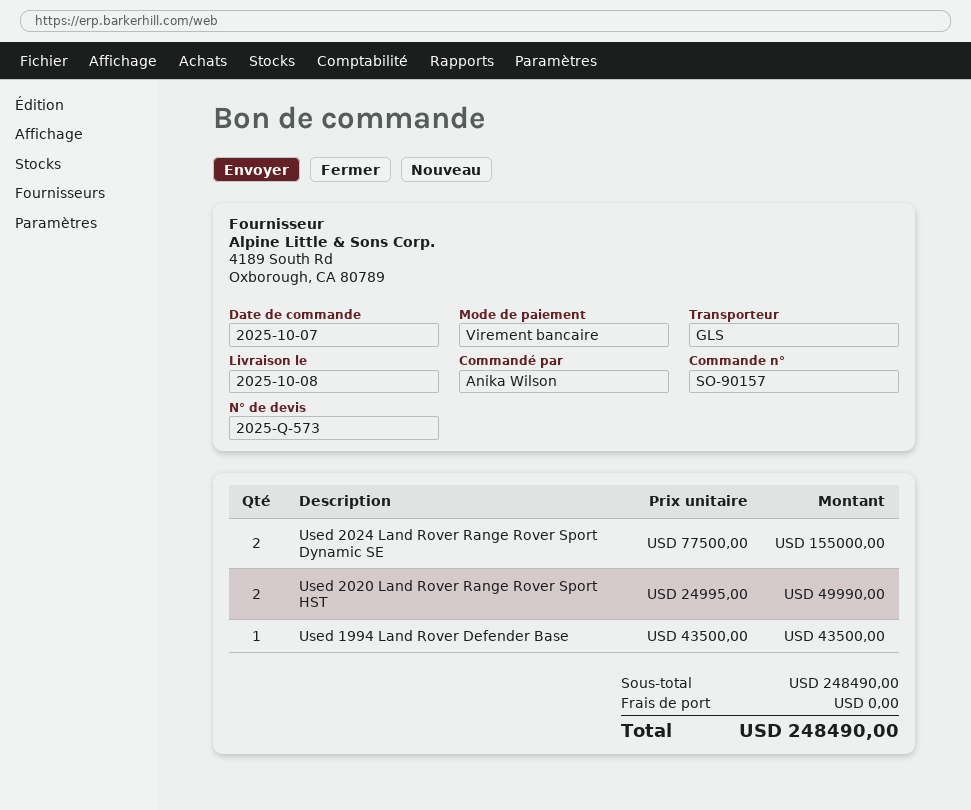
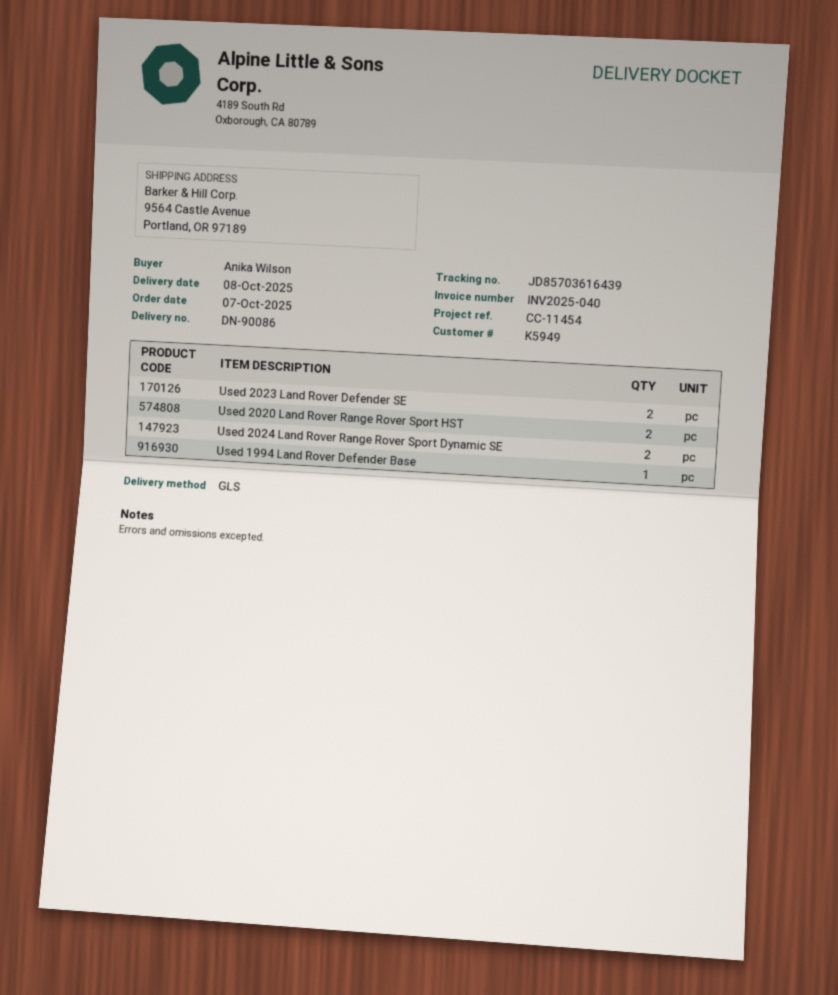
Used 2023 Land Rover Defender SE: none -> 2

